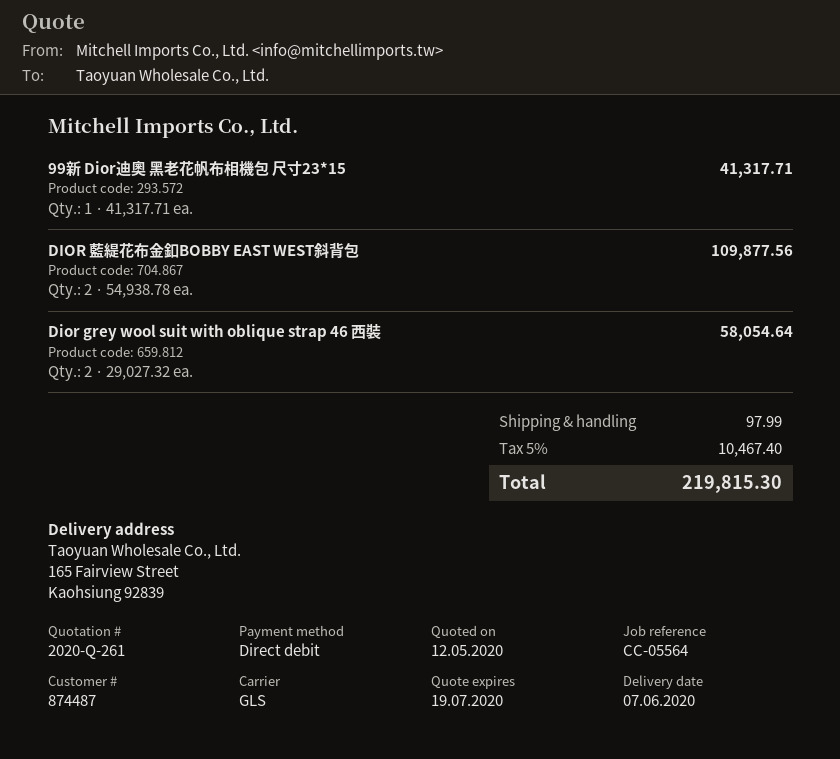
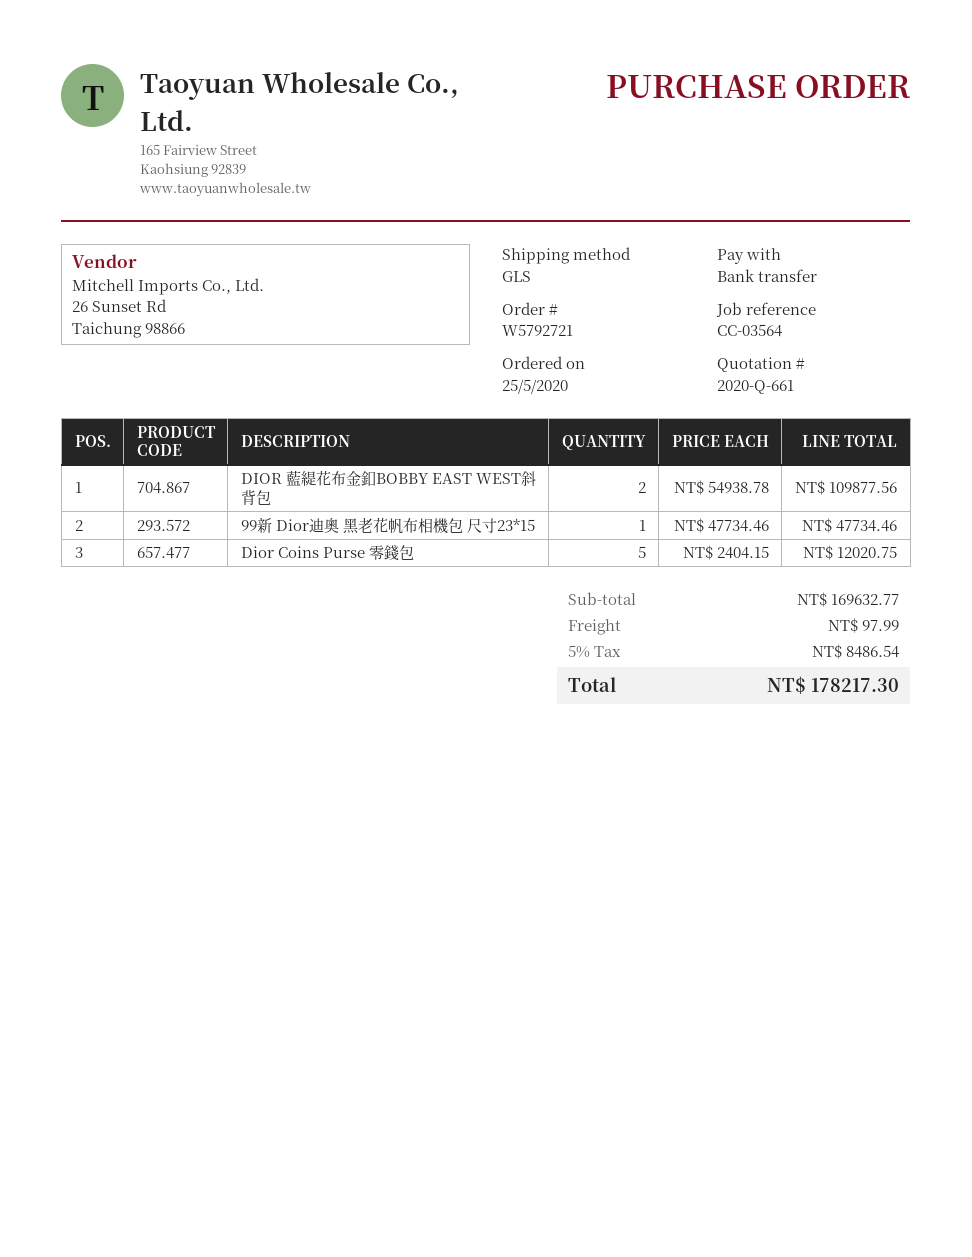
quote number: 2020-Q-261 -> 2020-Q-661
reference: CC-05564 -> CC-03564
payment method: direct debit -> bank transfer
99新 Dior迪奧 黑老花帆布相機包 尺寸23*15: 1 x 41317.71 = 41317.71 -> 1 x 47734.46 = 47734.46
Dior grey wool suit with oblique strap 46 西裝: 2 x 29027.32 = 58054.64 -> none
Dior Coins Purse 零錢包: none -> 5 x 2404.15 = 12020.75
tax: 5% = 10467.40 -> 5% = 8486.54
total: 219815.30 -> 178217.30

